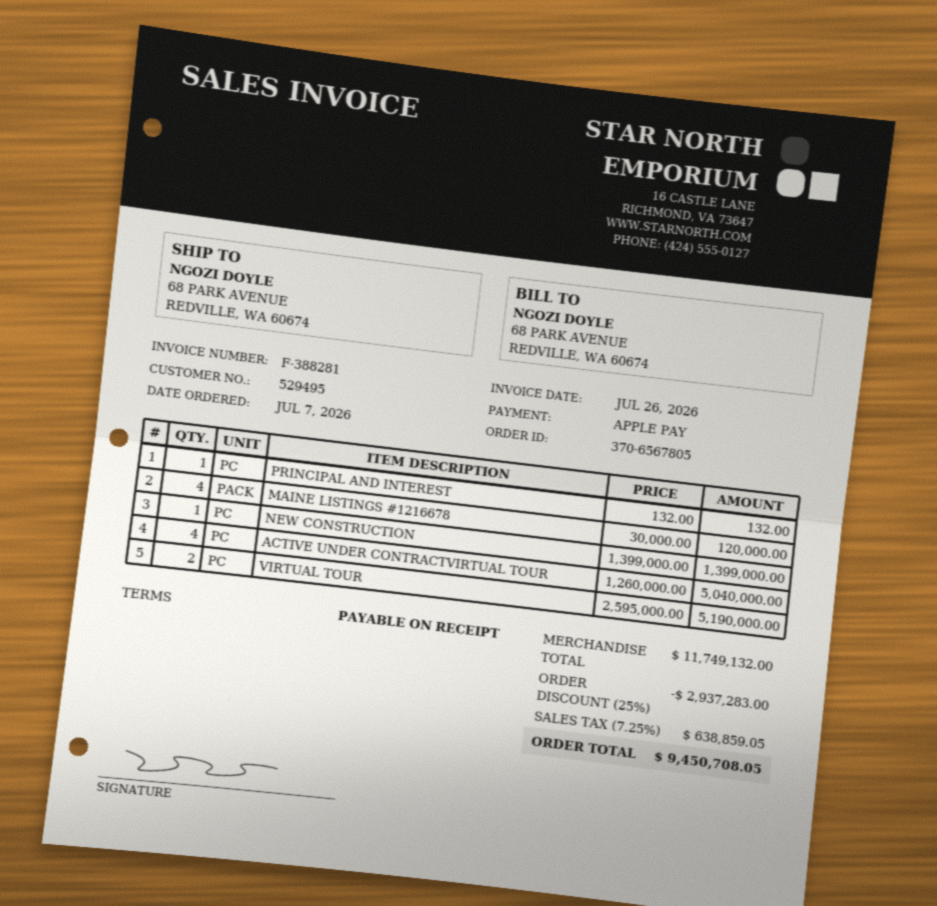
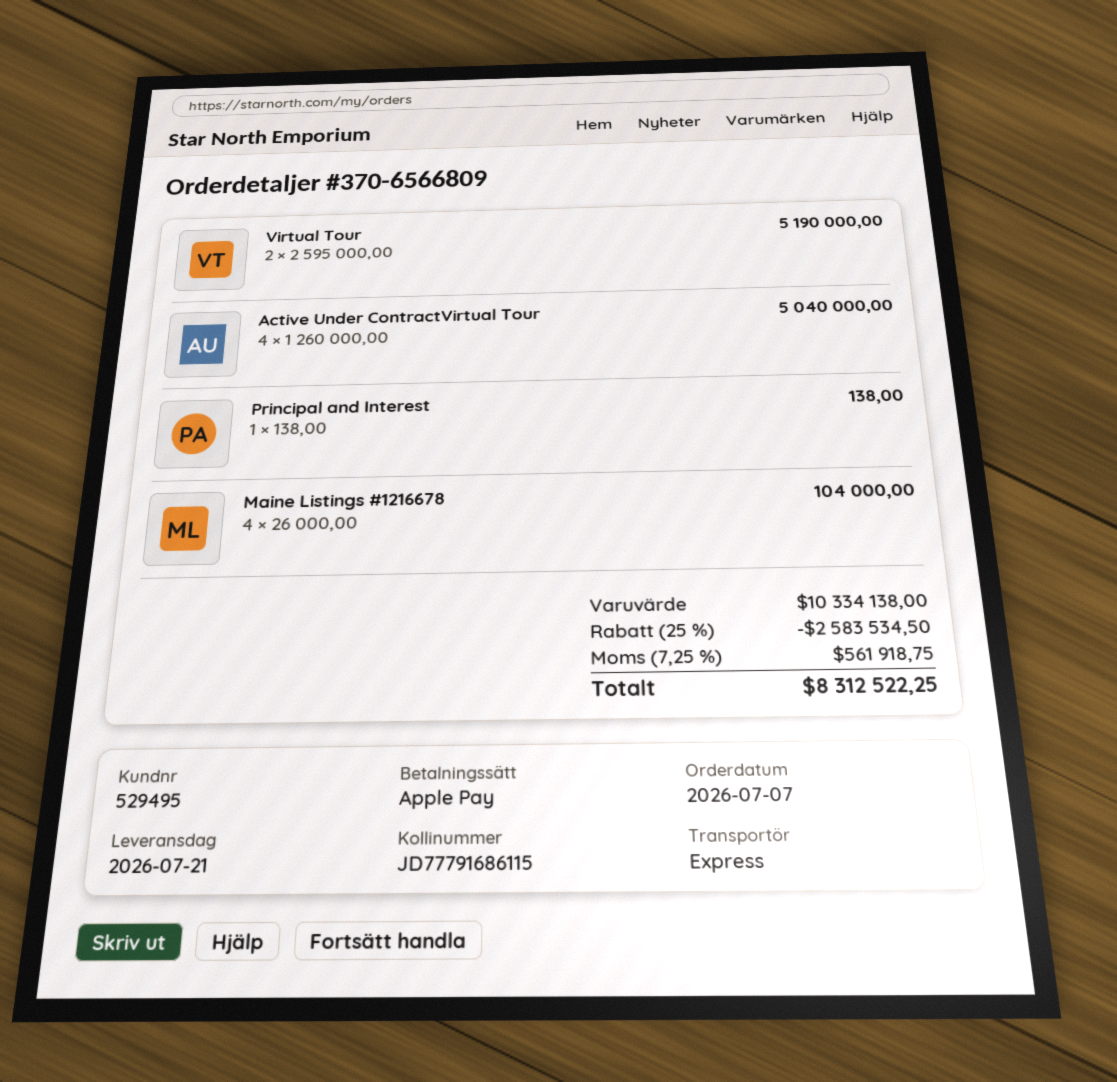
order number: 370-6567805 -> 370-6566809
PRINCIPAL AND INTEREST: 1 x 132.00 = 132.00 -> 1 x 138.00 = 138.00
MAINE LISTINGS #1216678: 4 x 30000.00 = 120000.00 -> 4 x 26000.00 = 104000.00
NEW CONSTRUCTION: 1 x 1399000.00 = 1399000.00 -> none
subtotal: 11749132.00 -> 10334138.00
discount: 25% = 2937283.00 -> 25% = 2583534.50
tax: 7.25% = 638859.05 -> 7.25% = 561918.75
total: 9450708.05 -> 8312522.25

